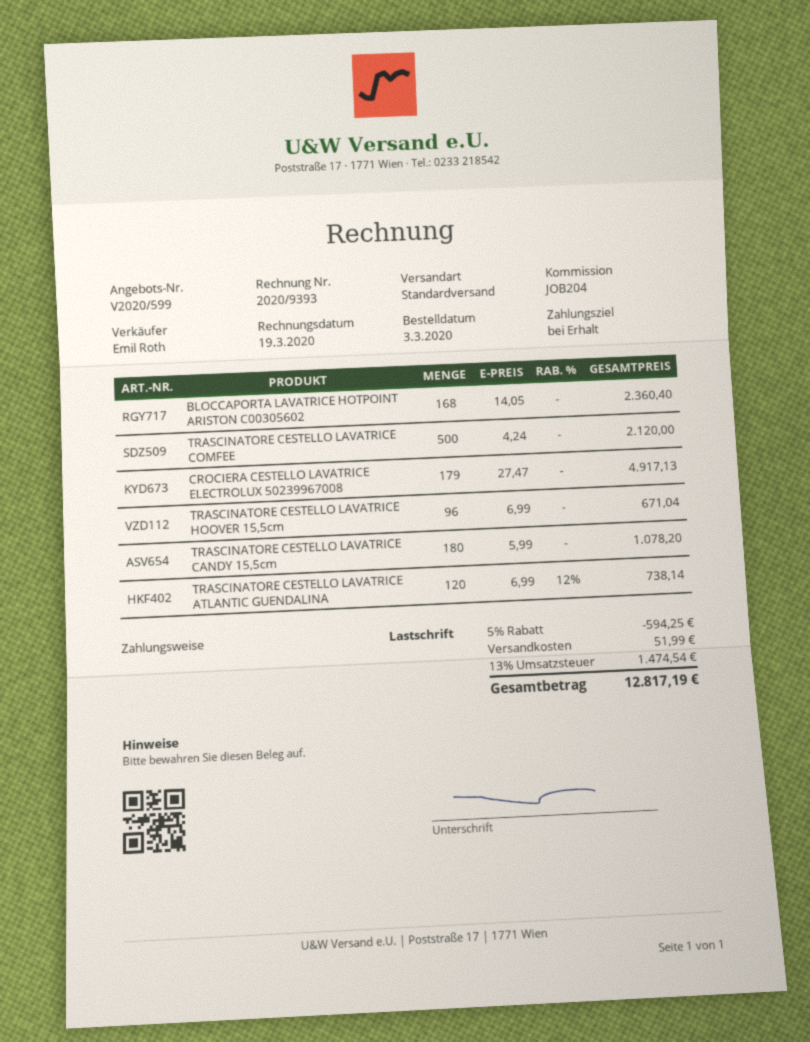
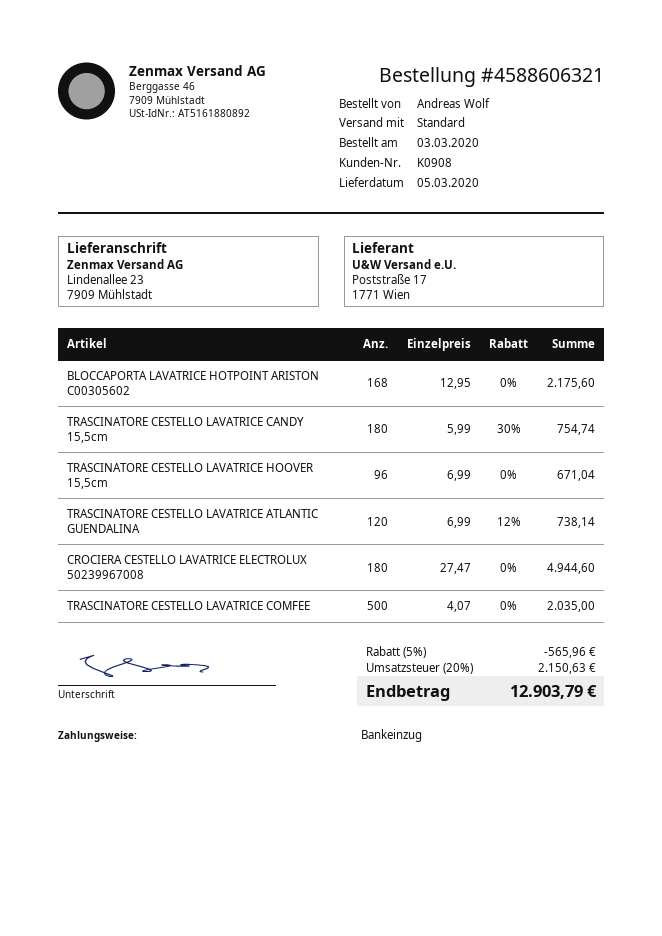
BLOCCAPORTA LAVATRICE HOTPOINT ARISTON C00305602: 168 x 14.05 = 2360.40 -> 168 x 12.95 = 2175.60
TRASCINATORE CESTELLO LAVATRICE COMFEE: 500 x 4.24 = 2120.00 -> 500 x 4.07 = 2035.00
CROCIERA CESTELLO LAVATRICE ELECTROLUX 50239967008: 179 x 27.47 = 4917.13 -> 180 x 27.47 = 4944.60
TRASCINATORE CESTELLO LAVATRICE CANDY 15,5cm: 180 x 5.99 = 1078.20 -> 180 x 5.99 - 30% = 754.74
discount: 5% = 594.25 -> 5% = 565.96
shipping: 51.99 -> none
tax: 13% = 1474.54 -> 20% = 2150.63
total: 12817.19 -> 12903.79

